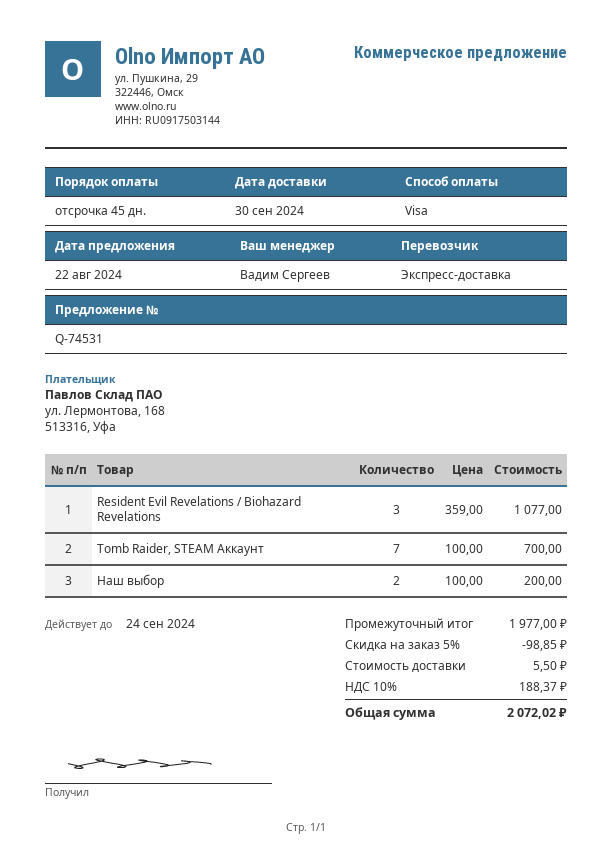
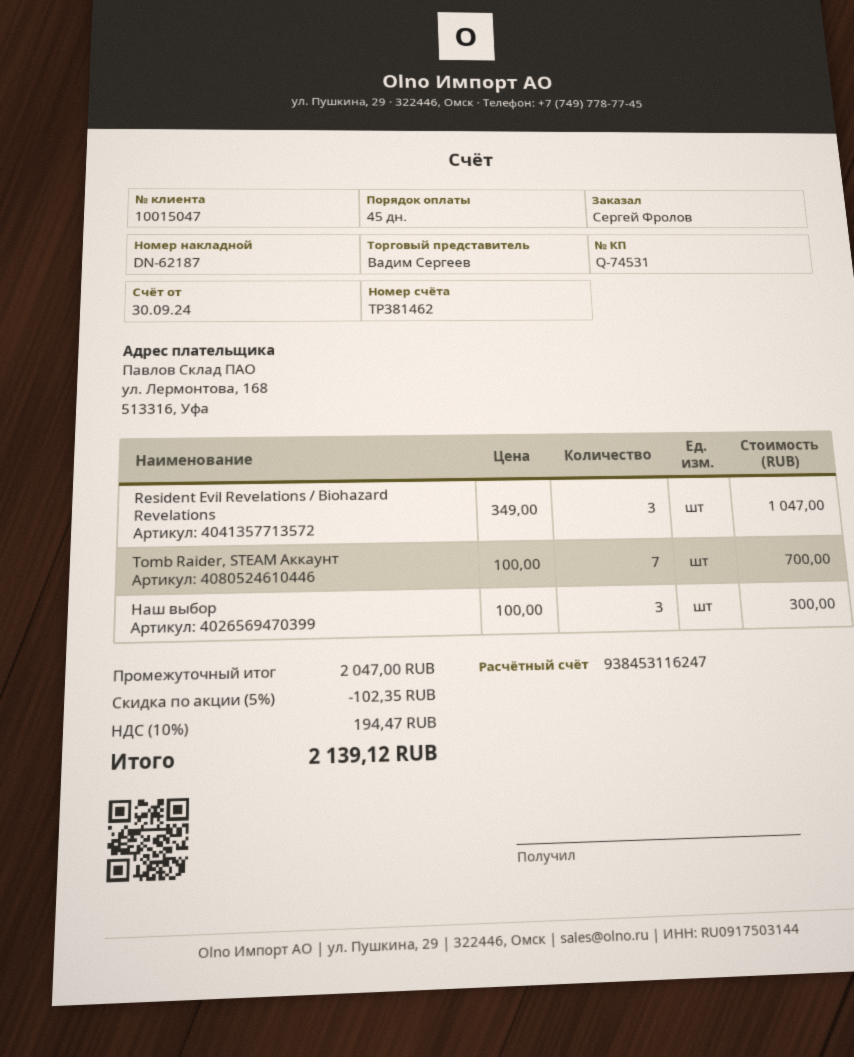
Resident Evil Revelations / Biohazard Revelations: 3 x 359.00 = 1077.00 -> 3 x 349.00 = 1047.00
Наш выбор: 2 x 100.00 = 200.00 -> 3 x 100.00 = 300.00
subtotal: 1977.00 -> 2047.00
discount: 5% = 98.85 -> 5% = 102.35
shipping: 5.50 -> none
tax: 10% = 188.37 -> 10% = 194.47
total: 2072.02 -> 2139.12

